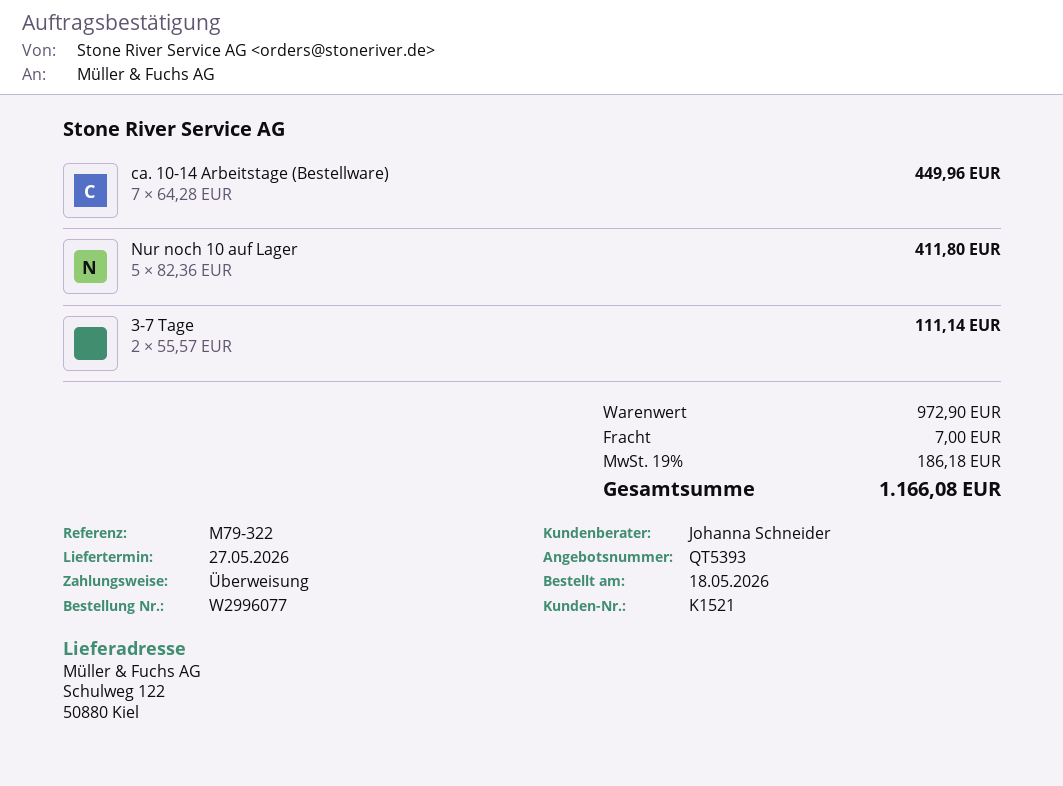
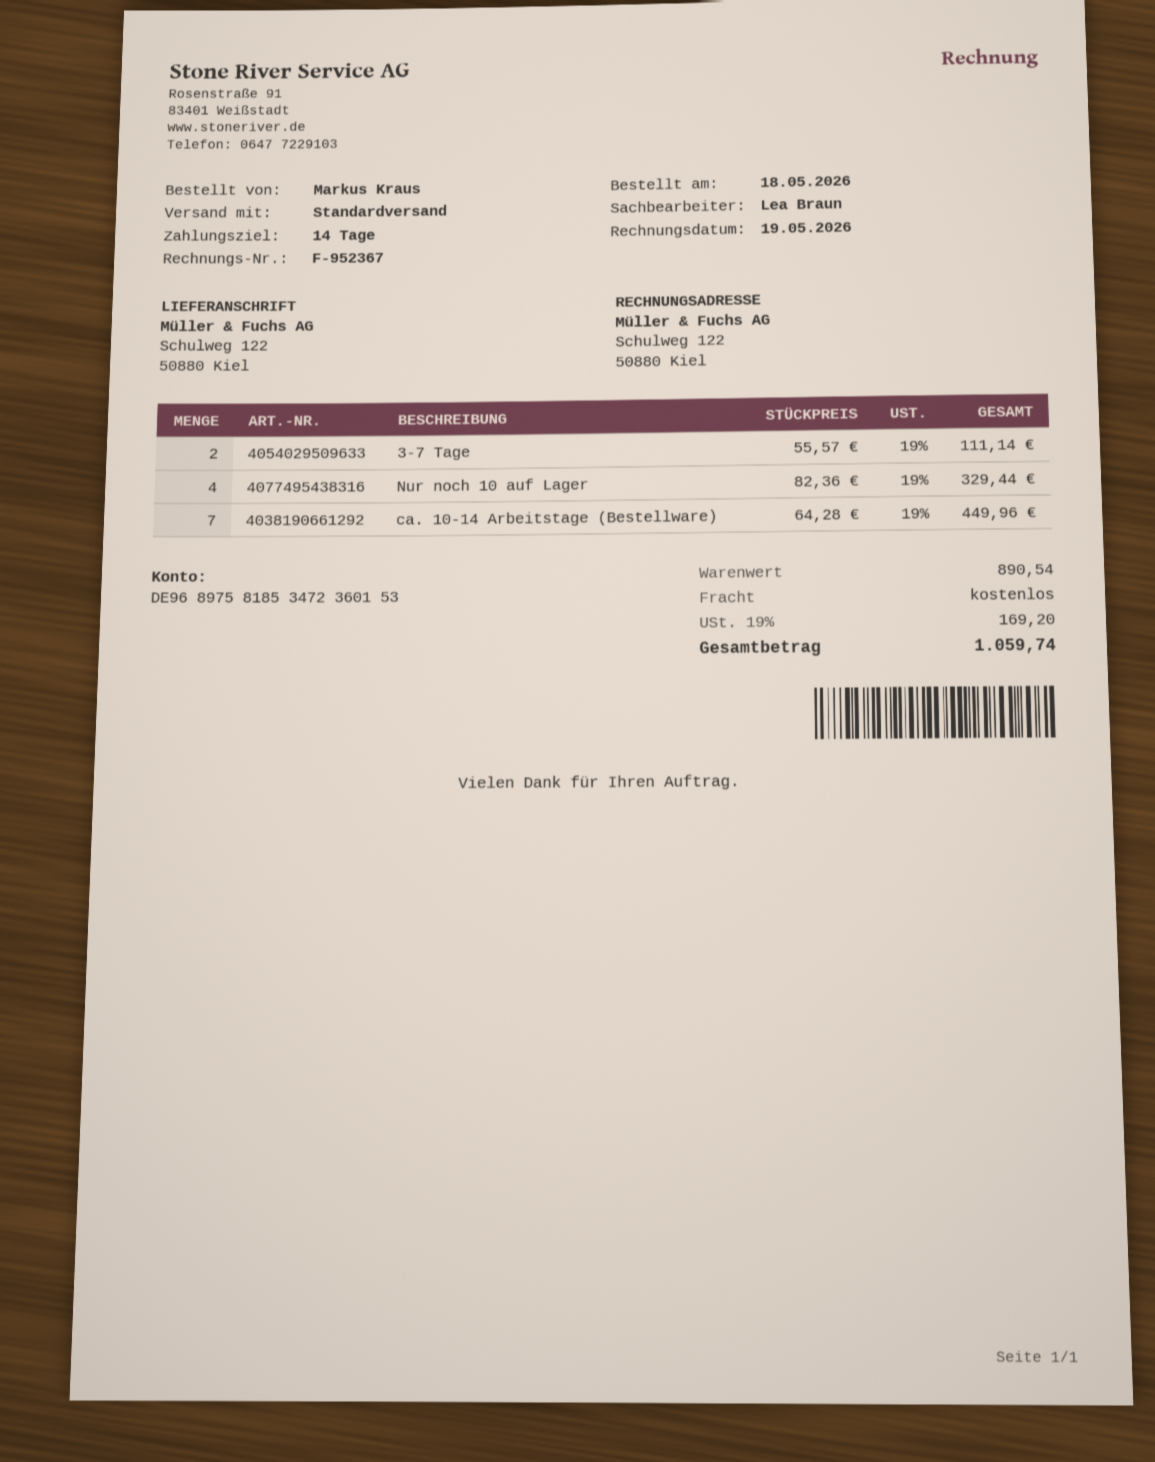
sales rep: Johanna Schneider -> Lea Braun
Nur noch 10 auf Lager: 5 x 82.36 = 411.80 -> 4 x 82.36 = 329.44
subtotal: 972.90 -> 890.54
shipping: 7.00 -> 0.00
tax: 19% = 186.18 -> 19% = 169.20
total: 1166.08 -> 1059.74

